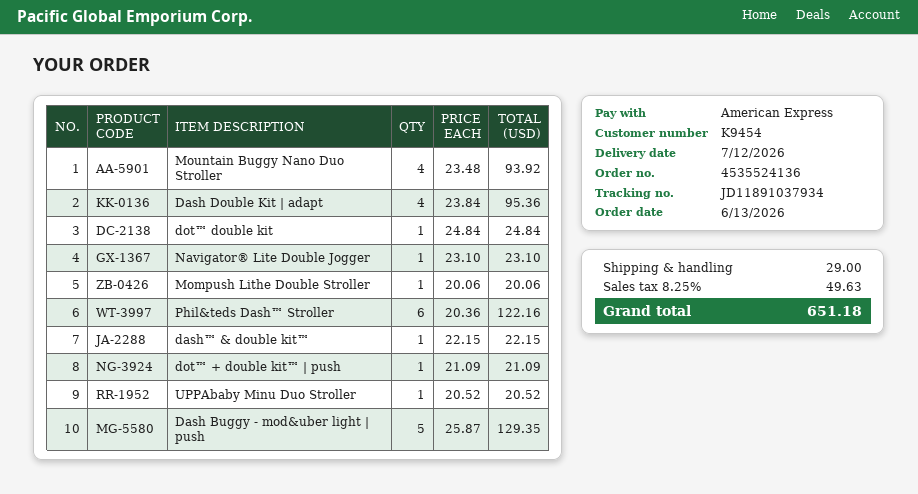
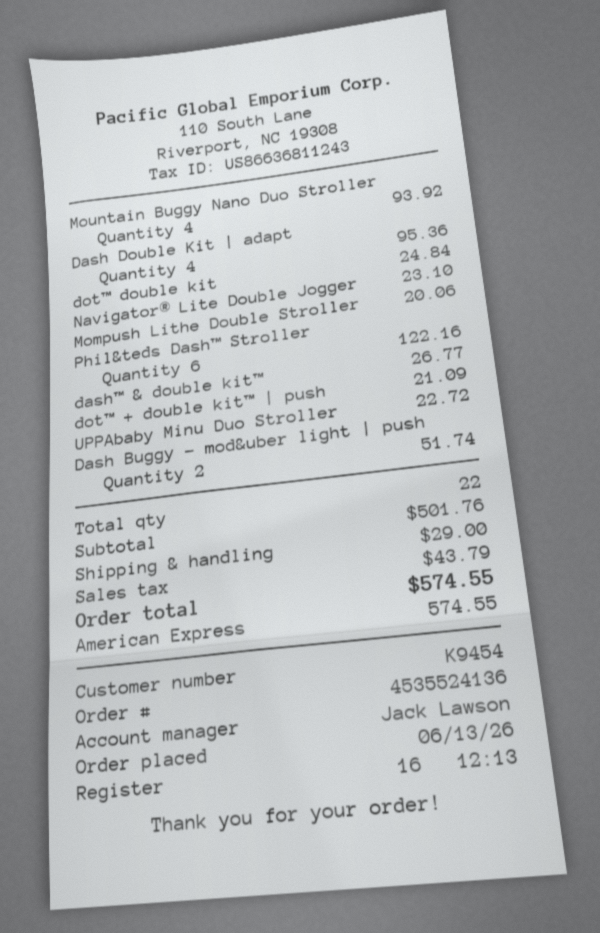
dash™ & double kit™: 1 for 22.15 -> 1 for 26.77
UPPAbaby Minu Duo Stroller: 1 for 20.52 -> 1 for 22.72
Dash Buggy - mod&uber light | push: 5 for 129.35 -> 2 for 51.74
tax: 49.63 -> 43.79
total: 651.18 -> 574.55

